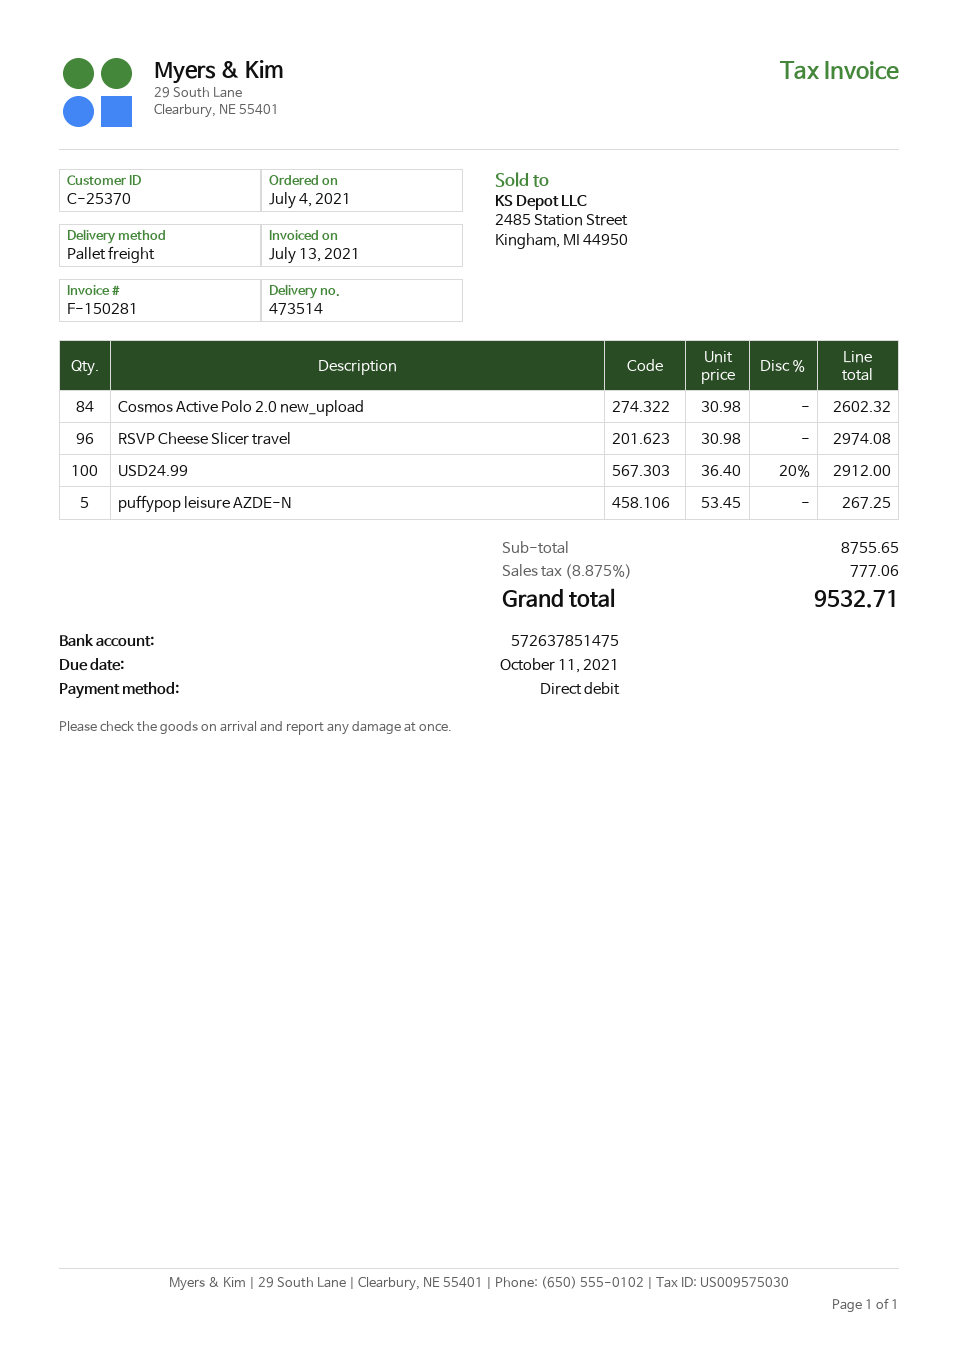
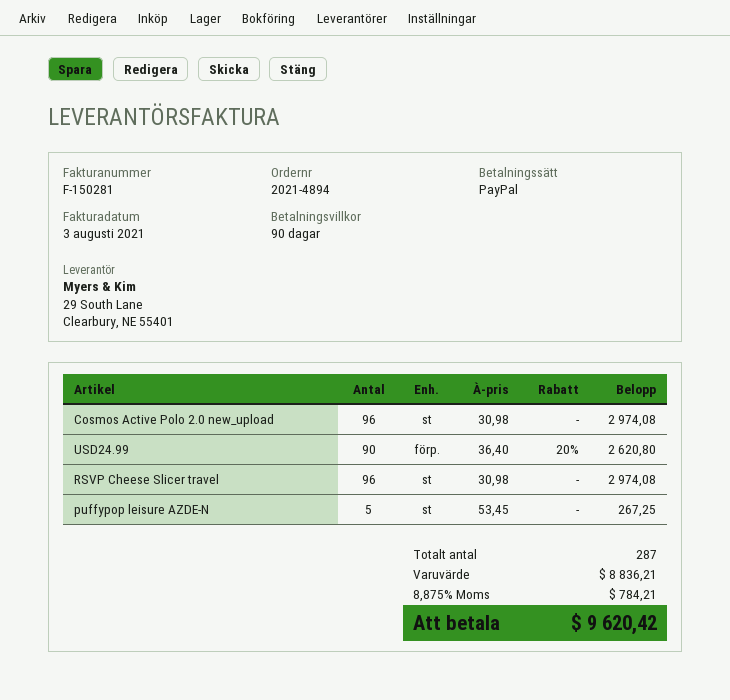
invoice date: 2021-07-13 -> 2021-08-03
payment method: direct debit -> PayPal
Cosmos Active Polo 2.0 new_upload: 84 x 30.98 = 2602.32 -> 96 x 30.98 = 2974.08
USD24.99: 100 x 36.40 - 20% = 2912.00 -> 90 x 36.40 - 20% = 2620.80
subtotal: 8755.65 -> 8836.21
tax: 8.875% = 777.06 -> 8.875% = 784.21
total: 9532.71 -> 9620.42

